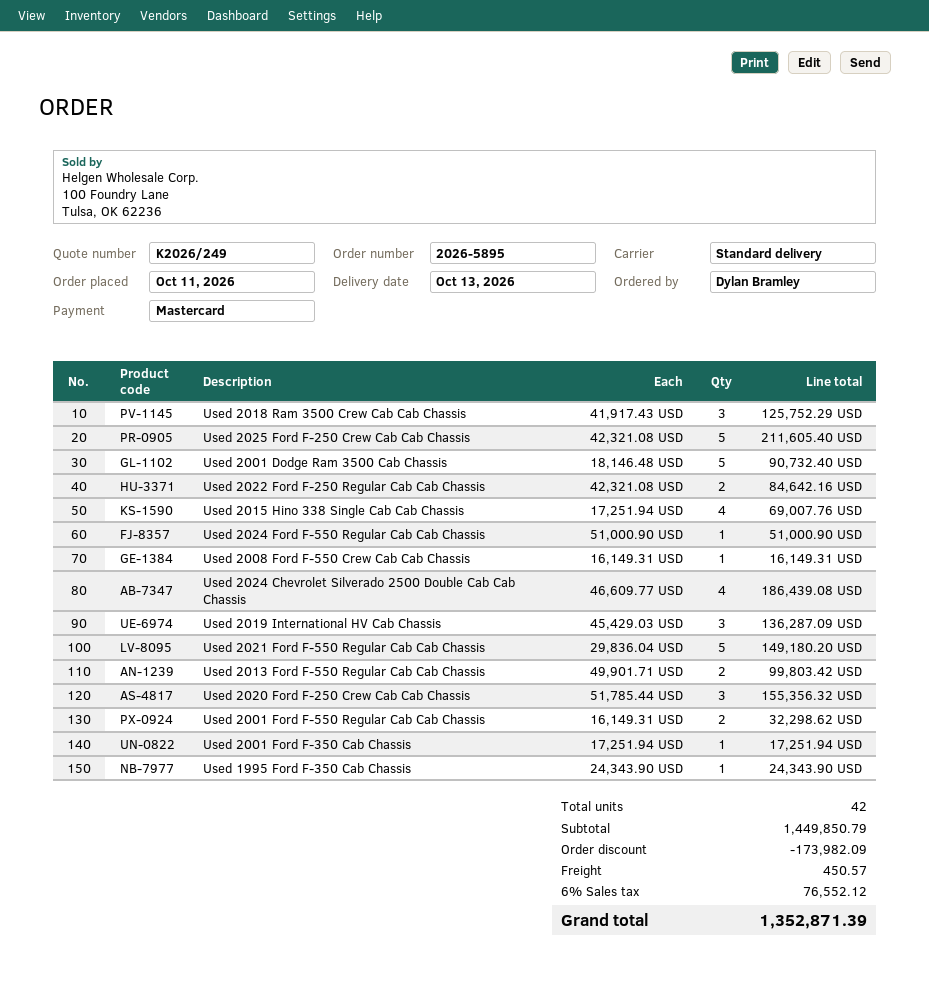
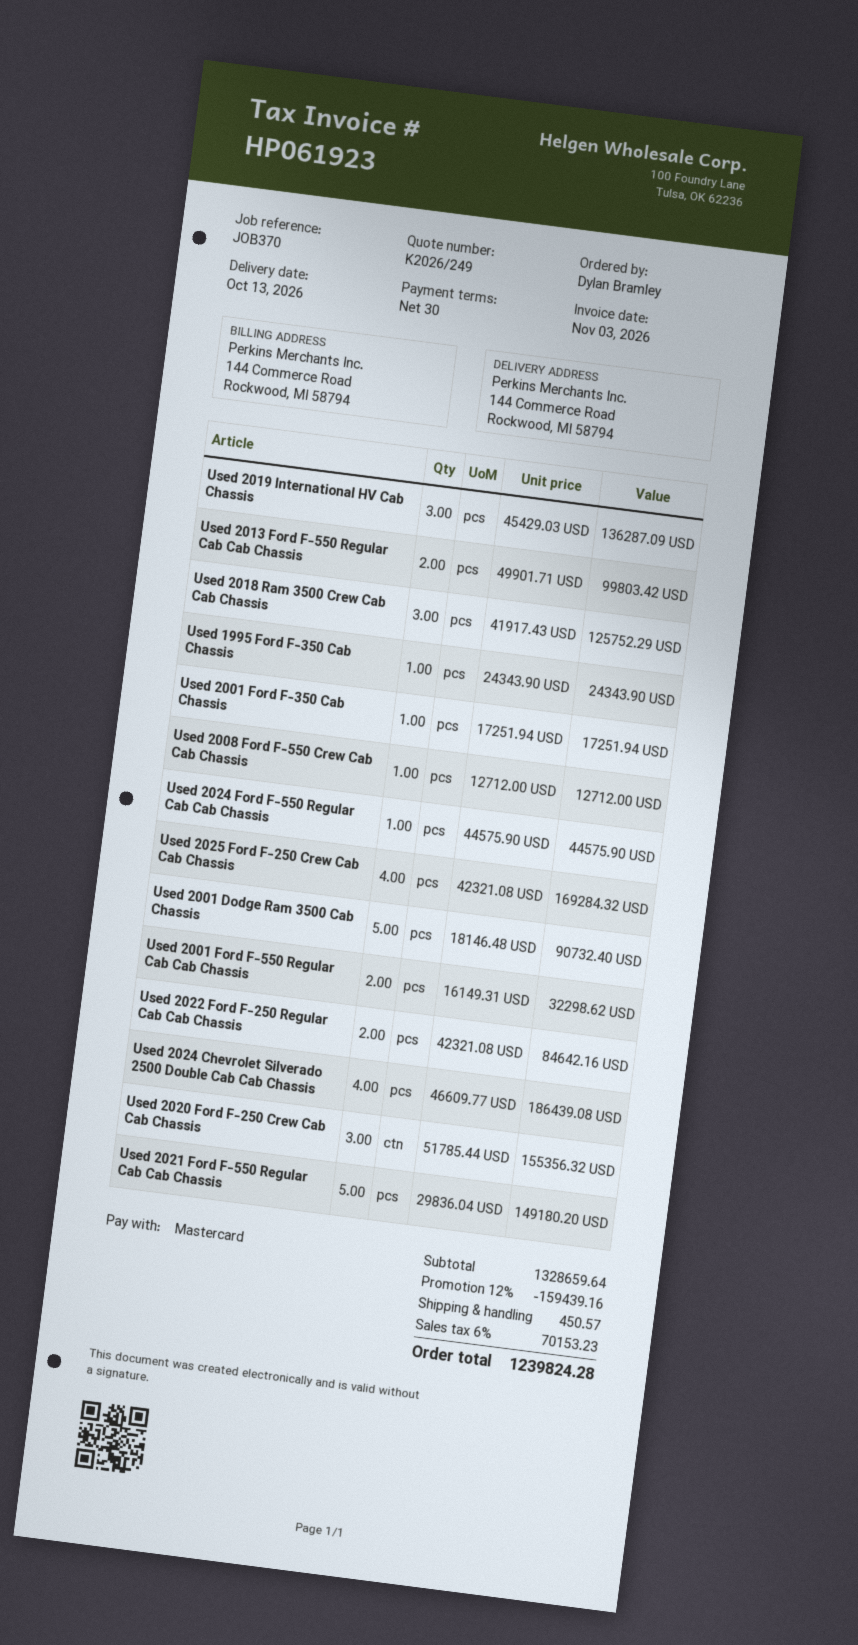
Used 2025 Ford F-250 Crew Cab Cab Chassis: 5 x 42321.08 = 211605.40 -> 4 x 42321.08 = 169284.32
Used 2015 Hino 338 Single Cab Cab Chassis: 4 x 17251.94 = 69007.76 -> none
Used 2024 Ford F-550 Regular Cab Cab Chassis: 1 x 51000.90 = 51000.90 -> 1 x 44575.90 = 44575.90
Used 2008 Ford F-550 Crew Cab Cab Chassis: 1 x 16149.31 = 16149.31 -> 1 x 12712.00 = 12712.00
subtotal: 1449850.79 -> 1328659.64
discount: 173982.09 -> 159439.16
tax: 6% = 76552.12 -> 6% = 70153.23
total: 1352871.39 -> 1239824.28

